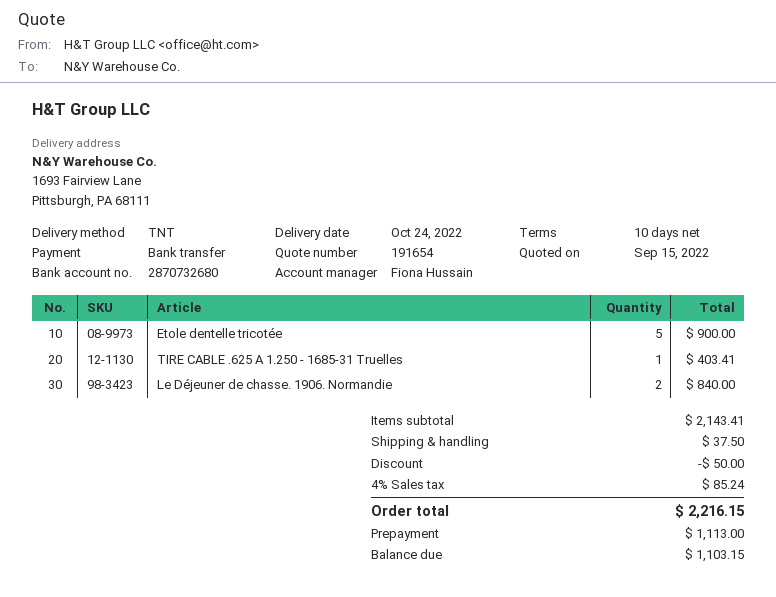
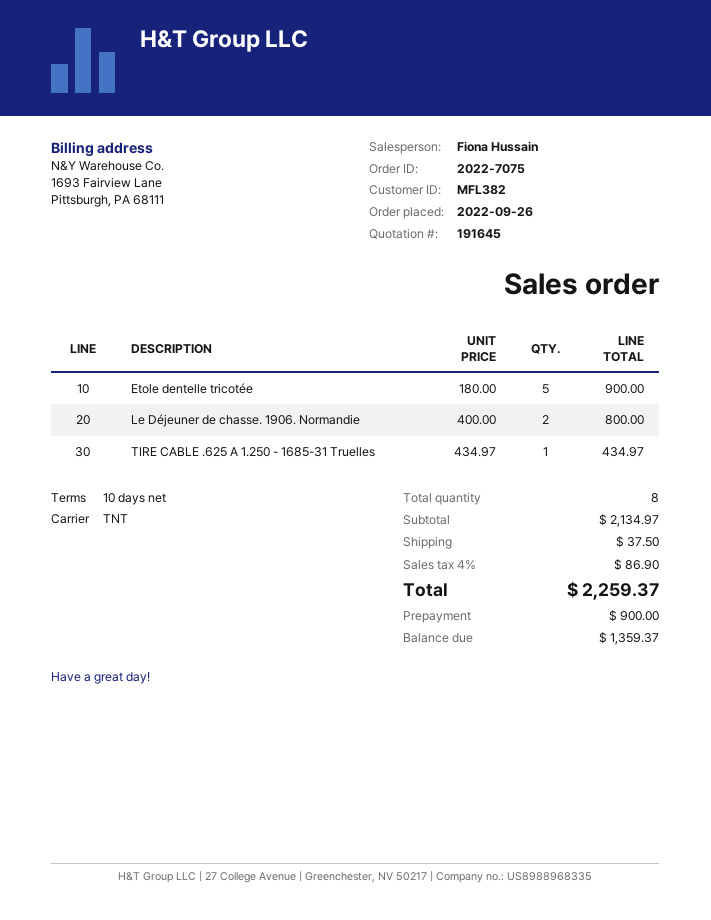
quote number: 191654 -> 191645
TIRE CABLE .625 A 1.250 - 1685-31 Truelles: 1 for 403.41 -> 1 for 434.97
Le Déjeuner de chasse. 1906. Normandie: 2 for 840.00 -> 2 for 800.00
subtotal: 2143.41 -> 2134.97
discount: 50.00 -> none
tax: 4% = 85.24 -> 4% = 86.90
total: 2216.15 -> 2259.37
deposit: 1113.00 -> 900.00
balance: 1103.15 -> 1359.37

